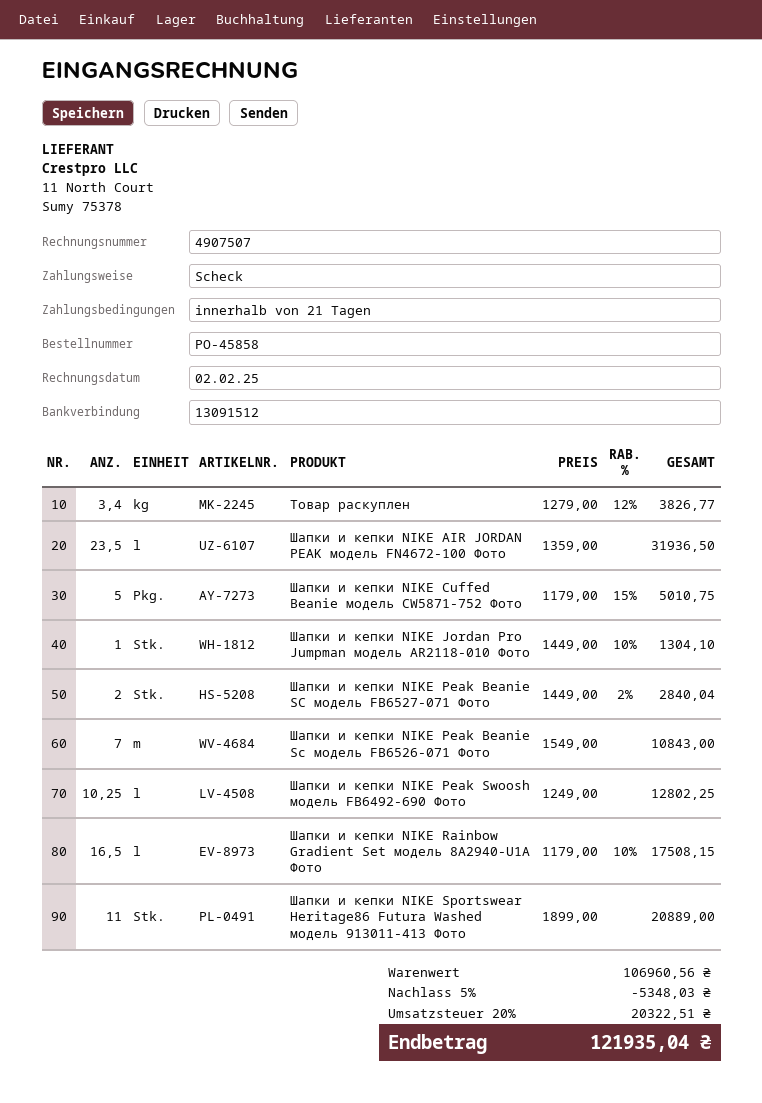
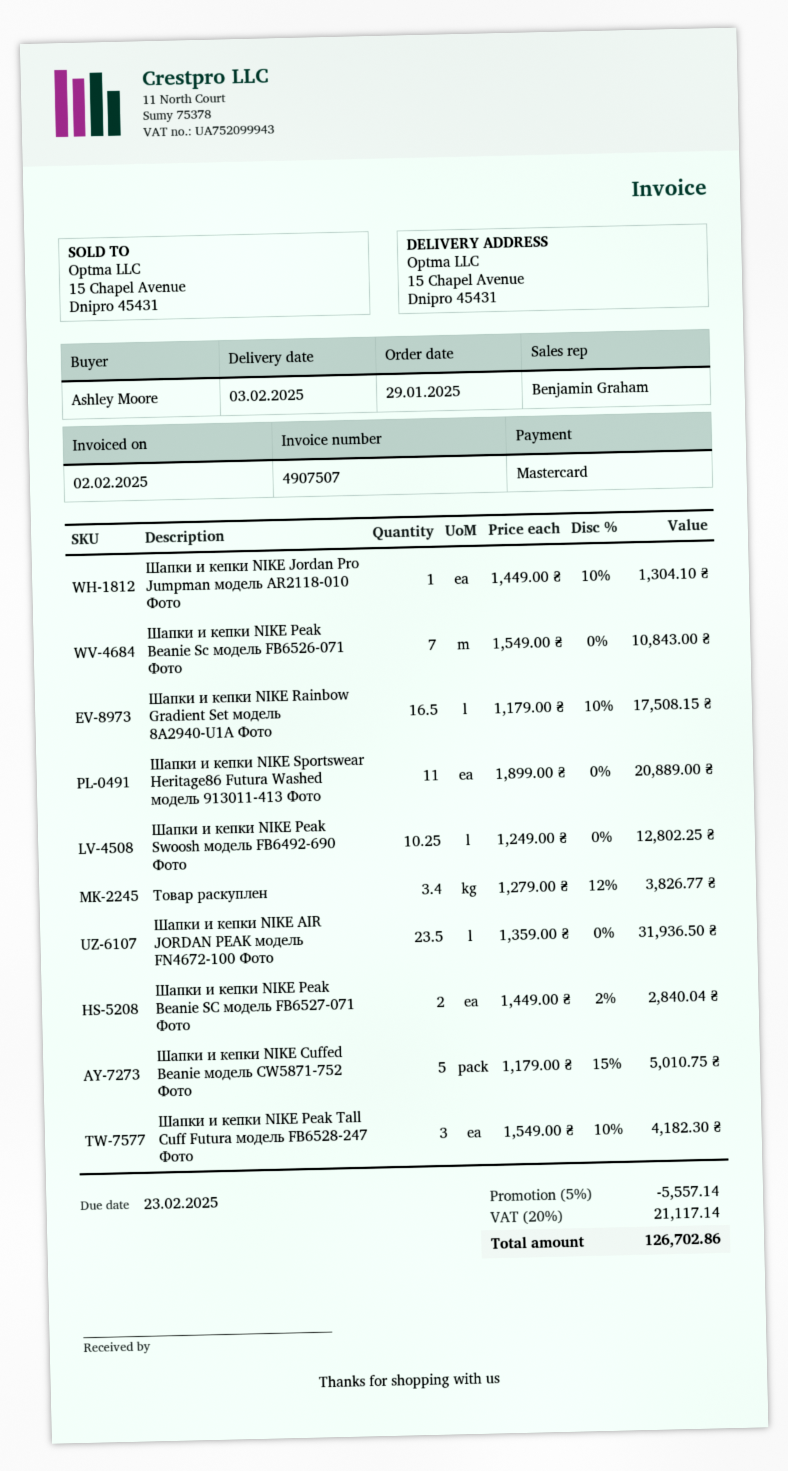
payment method: cheque -> Mastercard
Шапки и кепки NIKE Peak Tall Cuff Futura модель FB6528-247 Фото: none -> 3 x 1549.00 - 10% = 4182.30
discount: 5% = 5348.03 -> 5% = 5557.14
tax: 20% = 20322.51 -> 20% = 21117.14
total: 121935.04 -> 126702.86

